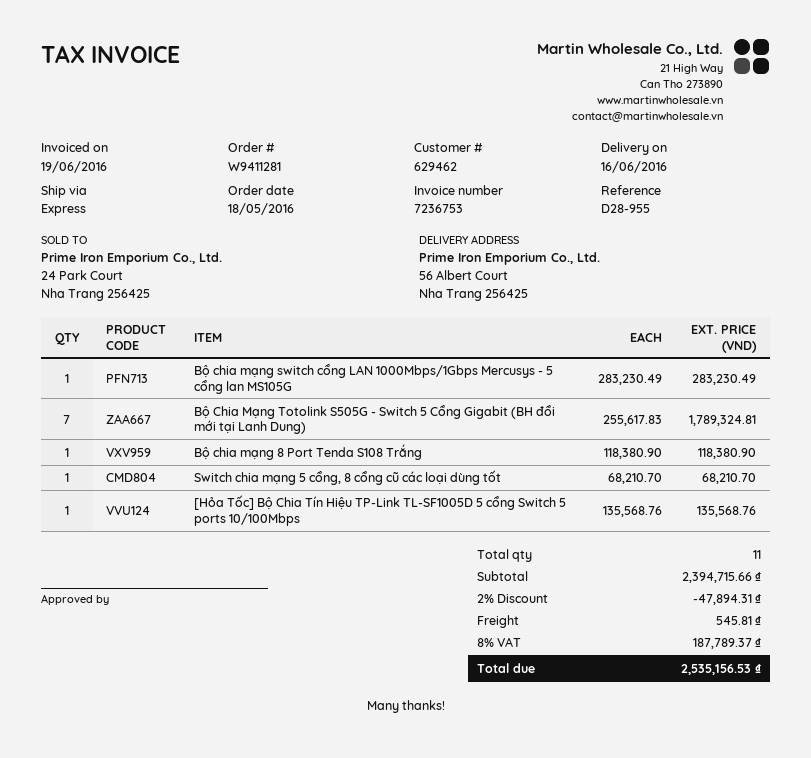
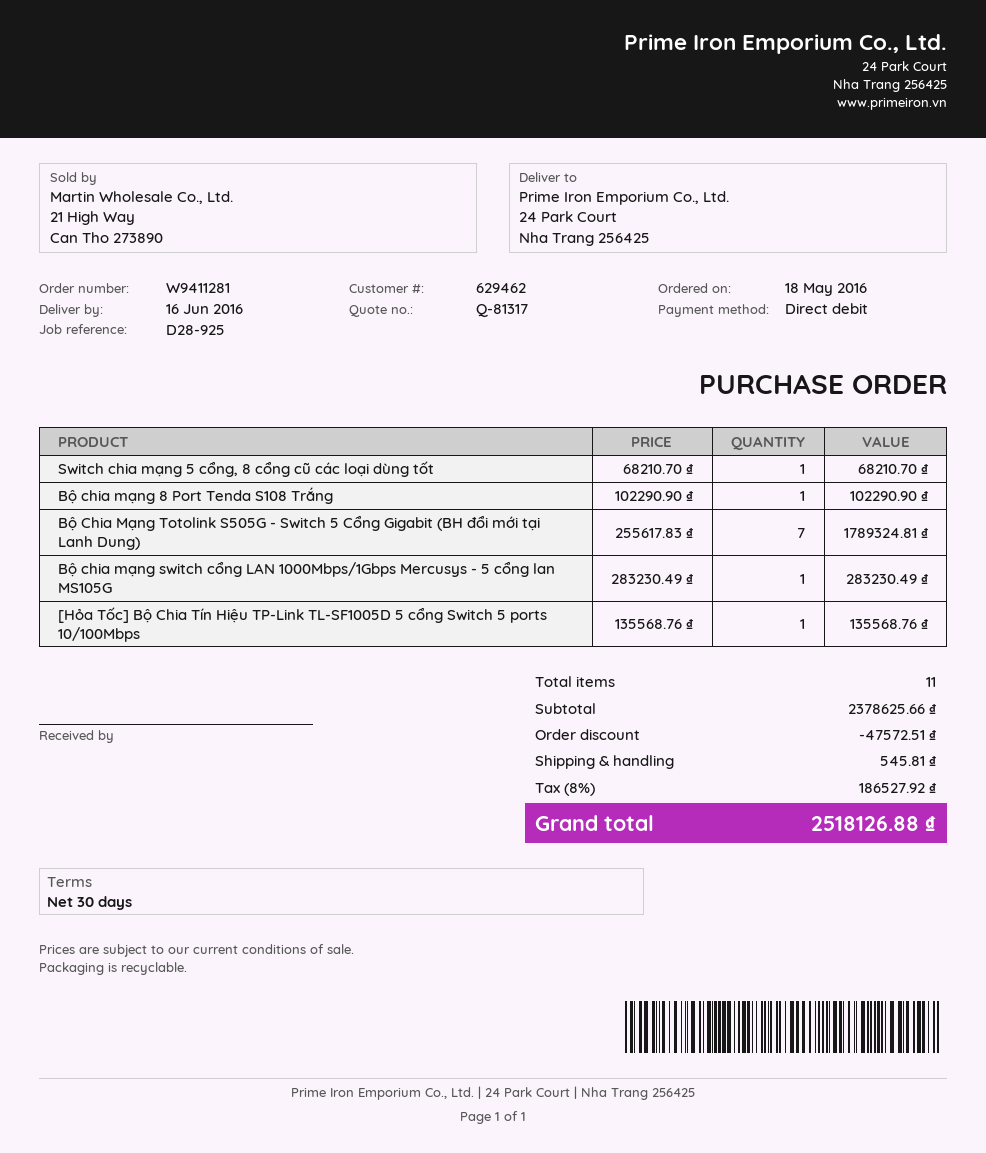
reference: D28-955 -> D28-925
ship to: 56 Albert Court, Nha Trang 256425 -> 24 Park Court, Nha Trang 256425
Bộ chia mạng 8 Port Tenda S108 Trắng: 1 x 118380.90 = 118380.90 -> 1 x 102290.90 = 102290.90
subtotal: 2394715.66 -> 2378625.66
discount: 47894.31 -> 47572.51
tax: 8% = 187789.37 -> 8% = 186527.92
total: 2535156.53 -> 2518126.88

